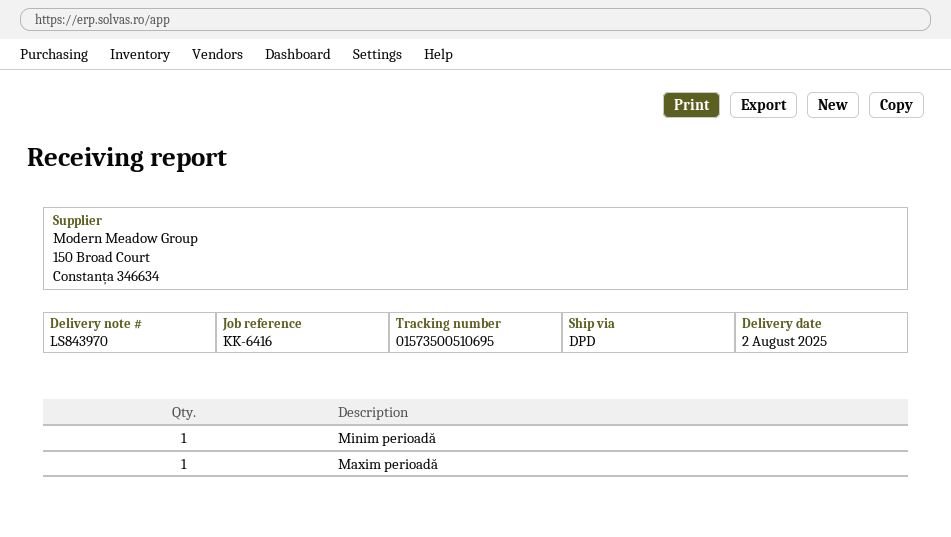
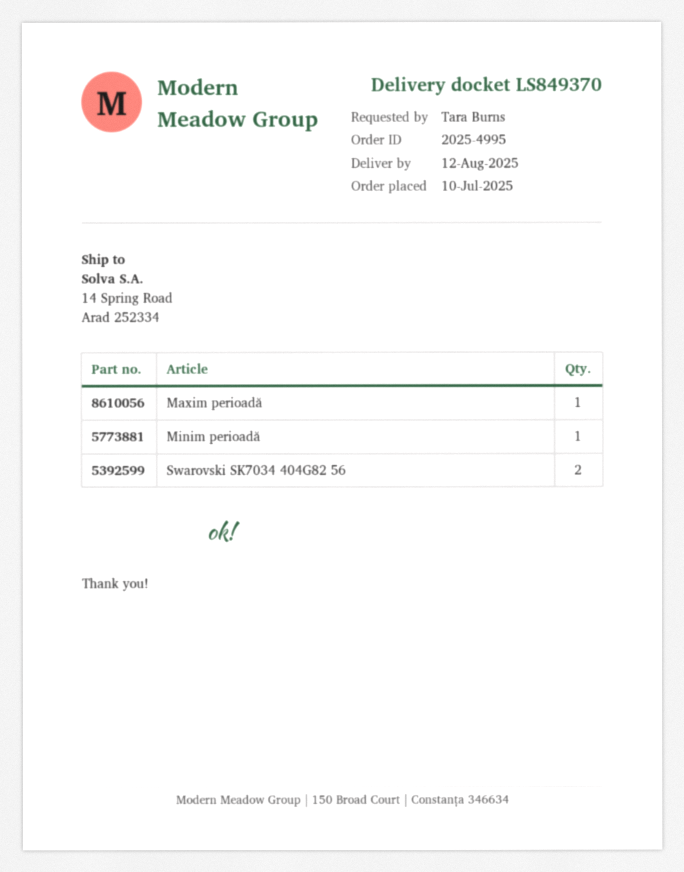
delivery note number: LS843970 -> LS849370
delivery date: 2025-08-02 -> 2025-08-12
Swarovski SK7034 404G82 56: none -> 2

